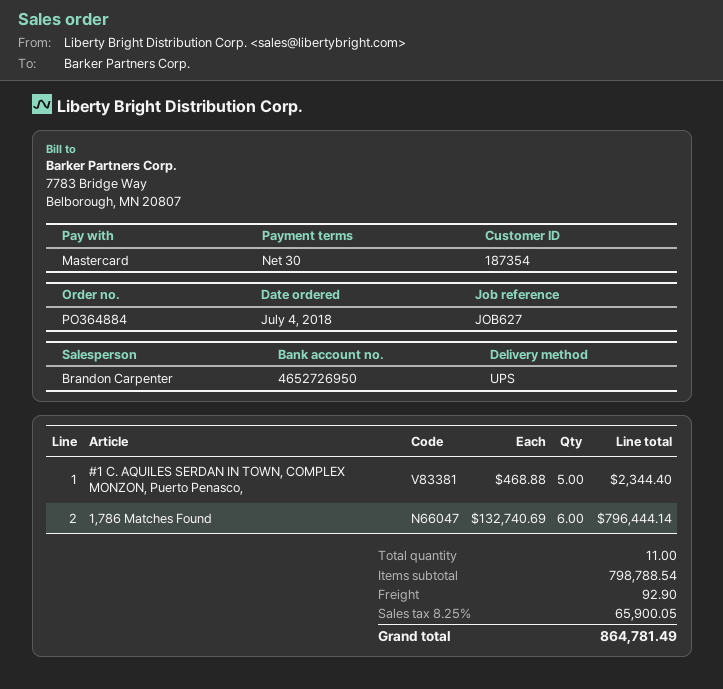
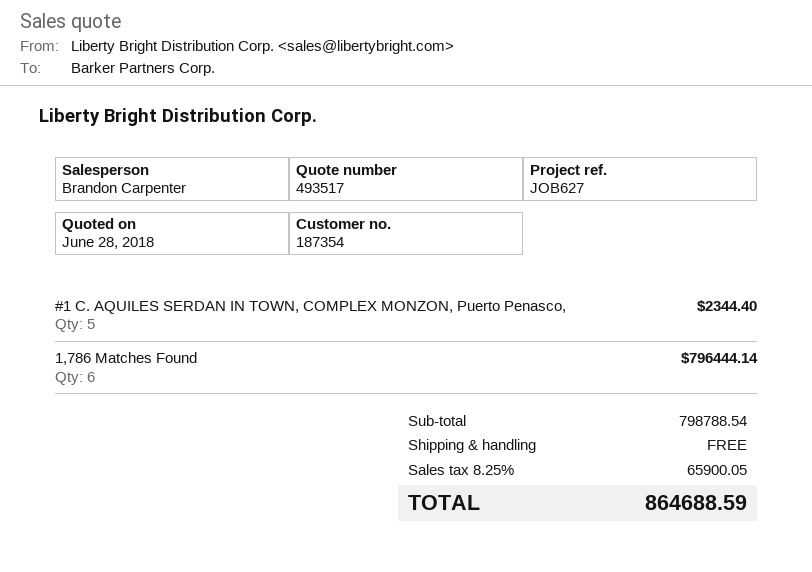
shipping: 92.90 -> 0.00
total: 864781.49 -> 864688.59

